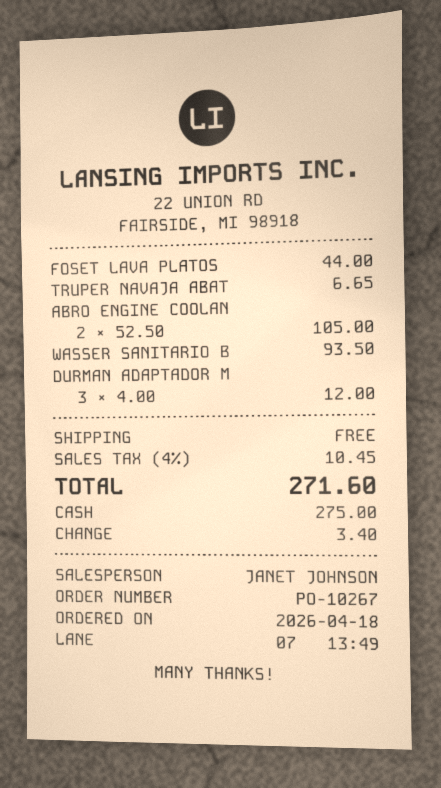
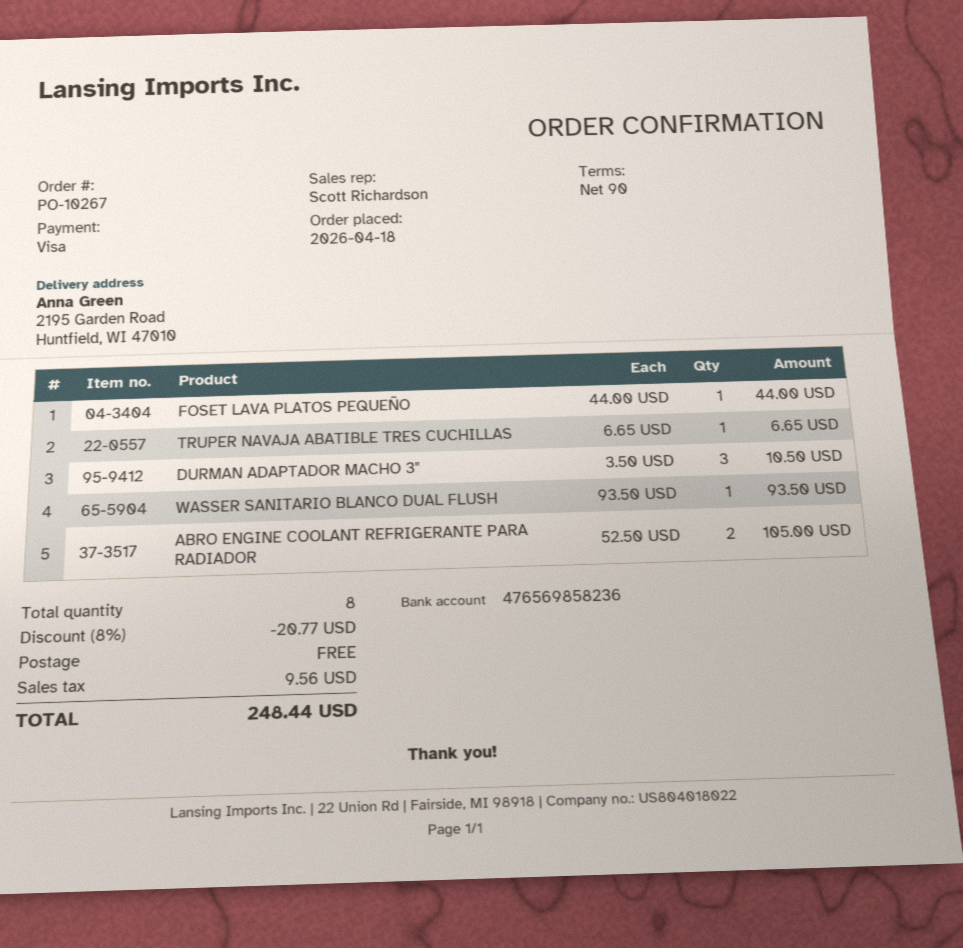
sales rep: JANET JOHNSON -> Scott Richardson
payment method: cash -> Visa
DURMAN ADAPTADOR M: 3 x 4.00 = 12.00 -> 3 x 3.50 = 10.50
discount: none -> 8% = 20.77
tax: 10.45 -> 9.56
total: 271.60 -> 248.44

